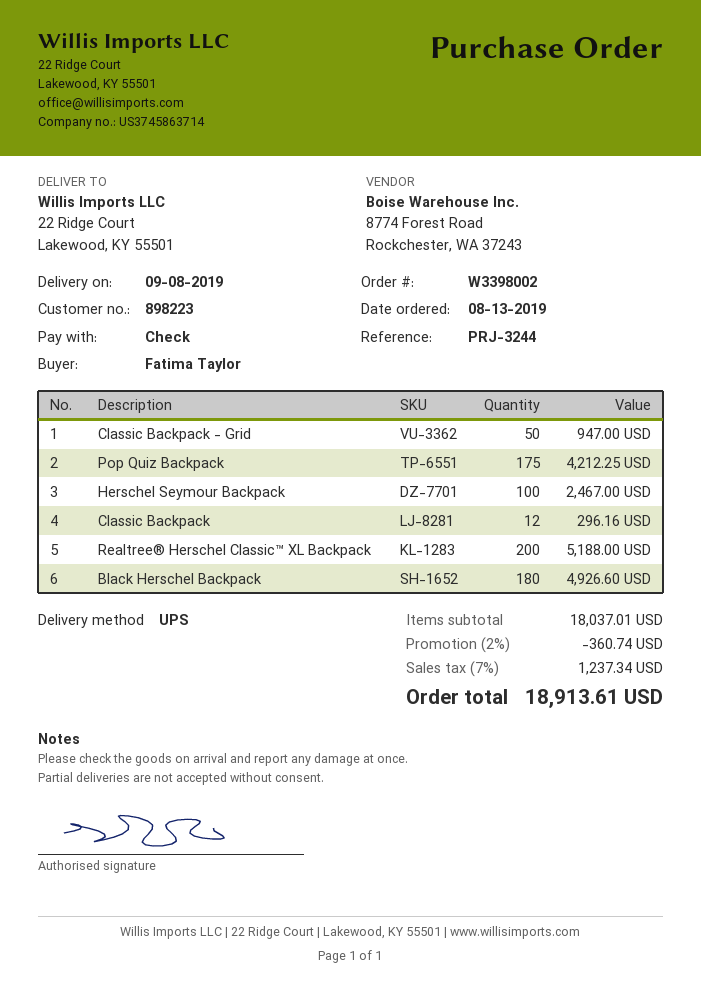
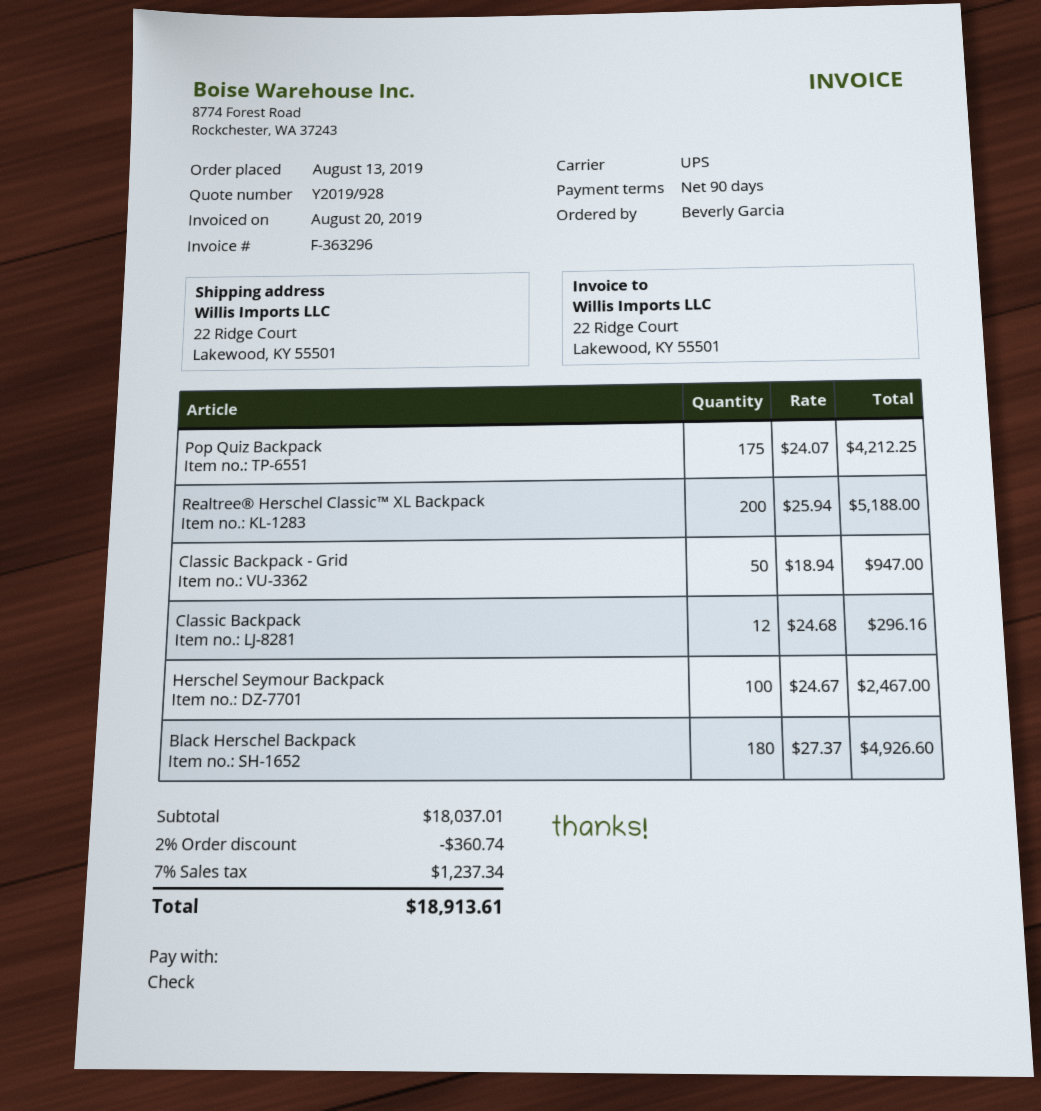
ordered by: Fatima Taylor -> Beverly Garcia

